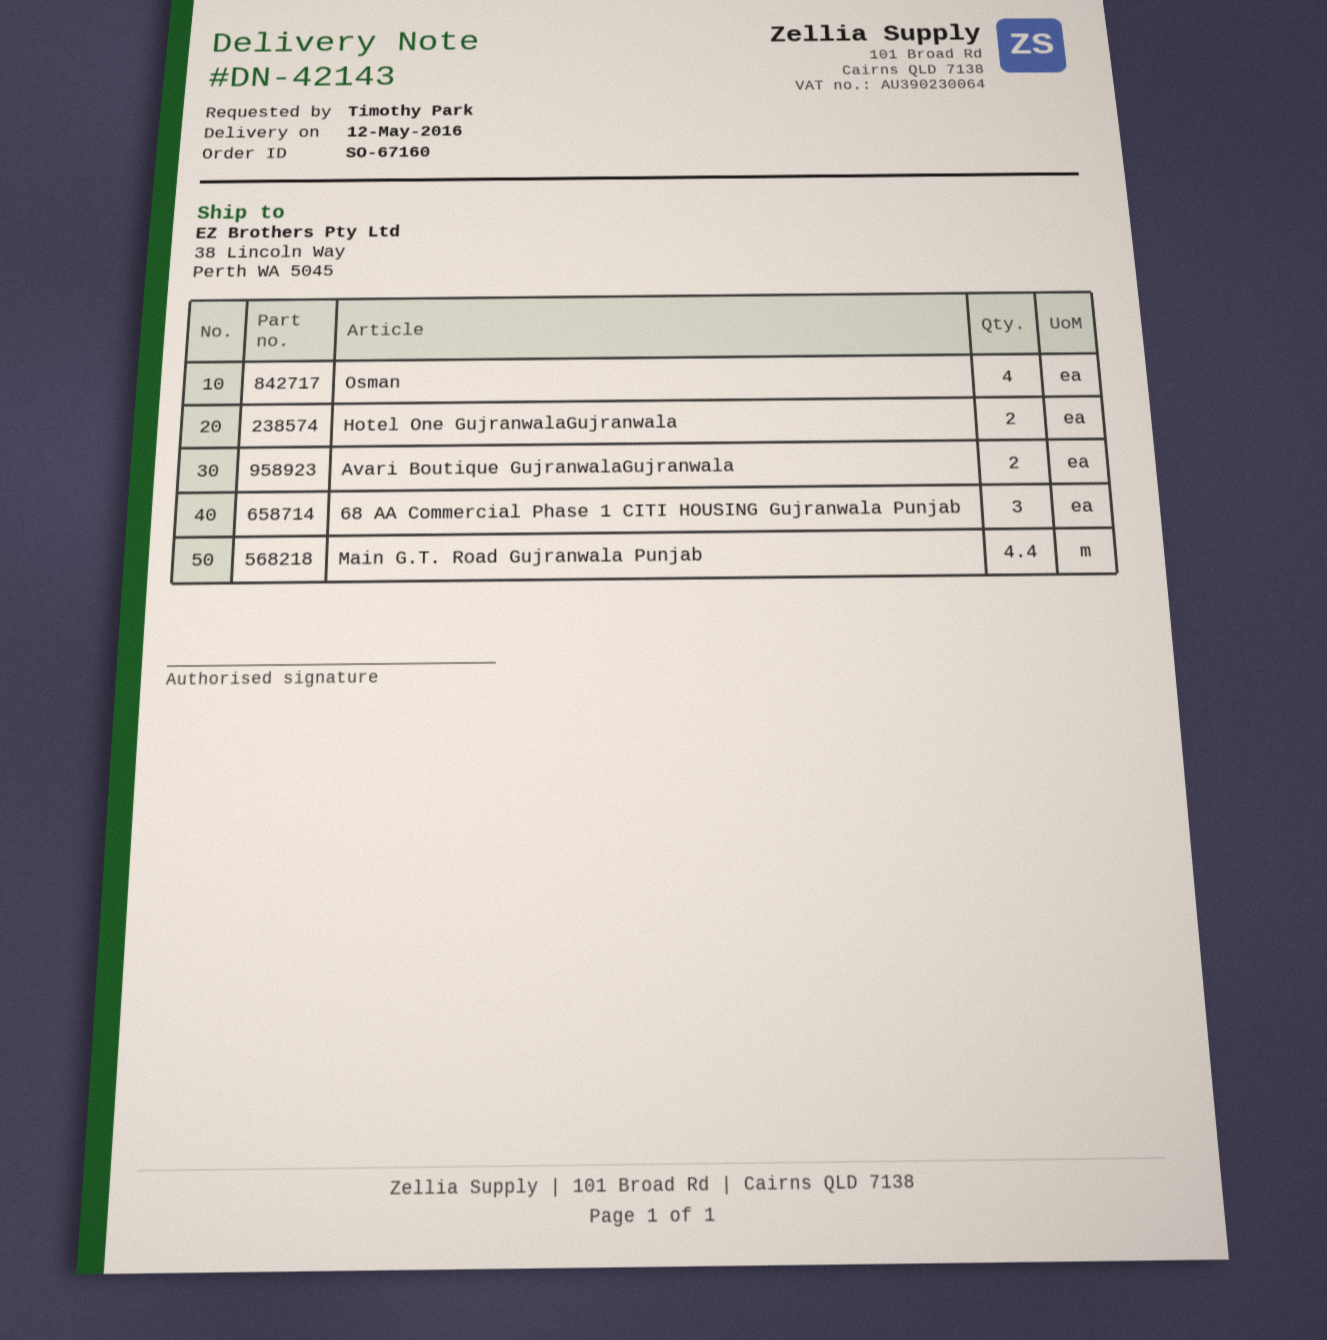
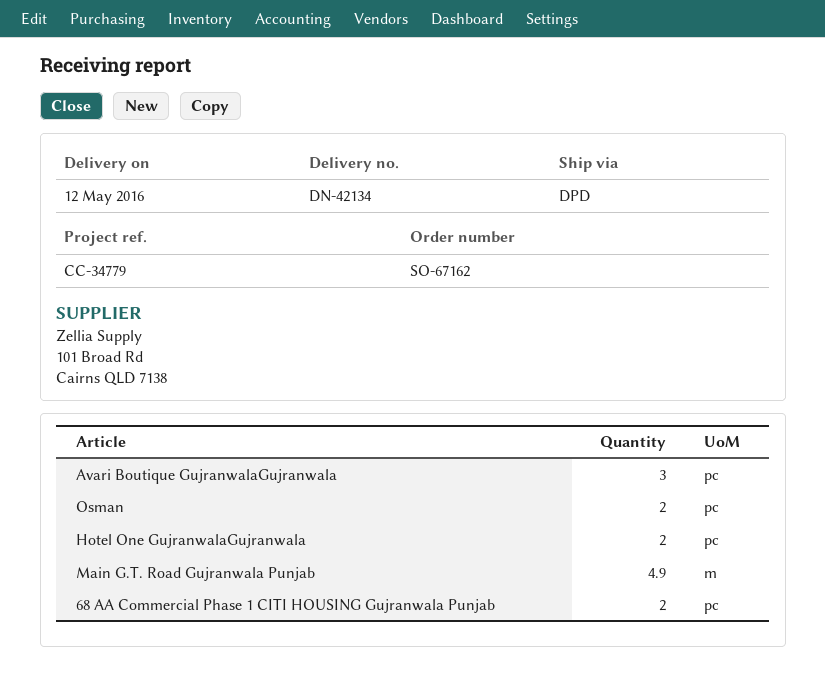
order number: SO-67160 -> SO-67162
delivery note number: DN-42143 -> DN-42134
Osman: 4 -> 2
Avari Boutique GujranwalaGujranwala: 2 -> 3
68 AA Commercial Phase 1 CITI HOUSING Gujranwala Punjab: 3 -> 2
Main G.T. Road Gujranwala Punjab: 4.4 -> 4.9

